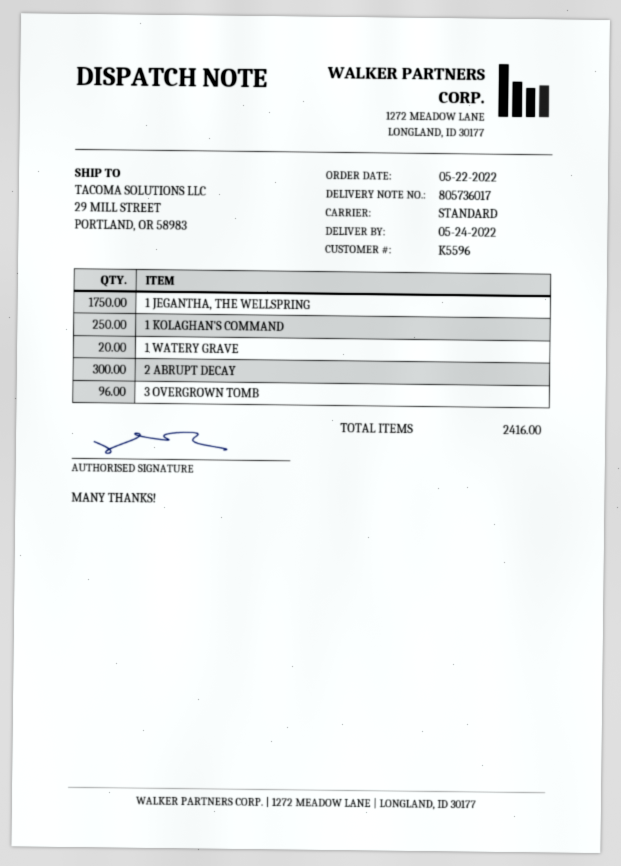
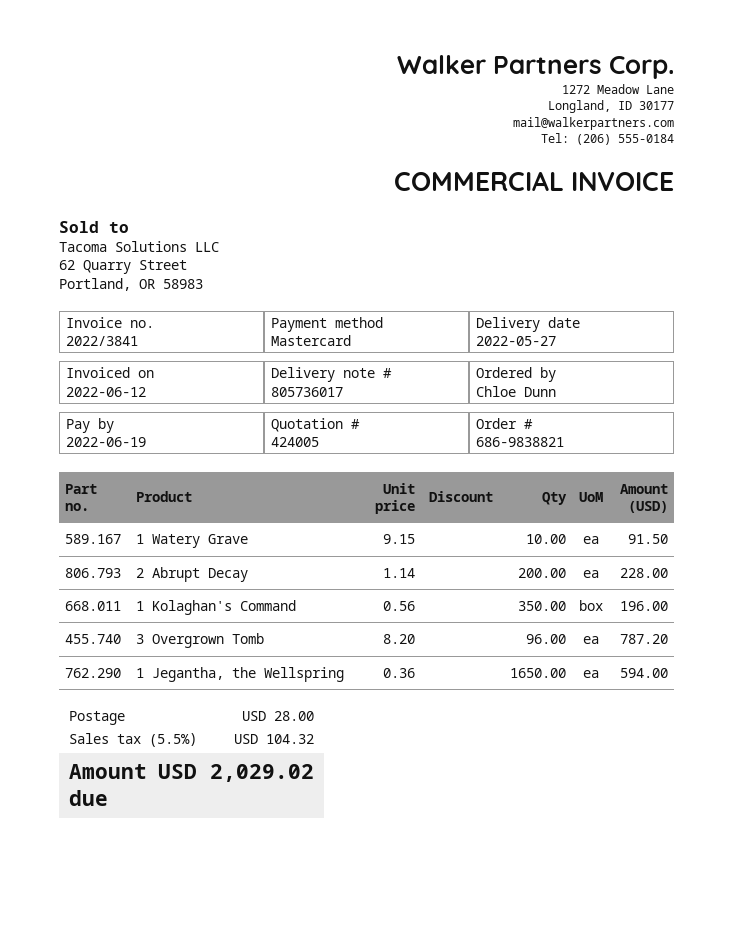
delivery date: 2022-05-24 -> 2022-05-27
1 JEGANTHA, THE WELLSPRING: 1750 -> 1650
1 KOLAGHAN'S COMMAND: 250 -> 350
1 WATERY GRAVE: 20 -> 10
2 ABRUPT DECAY: 300 -> 200

